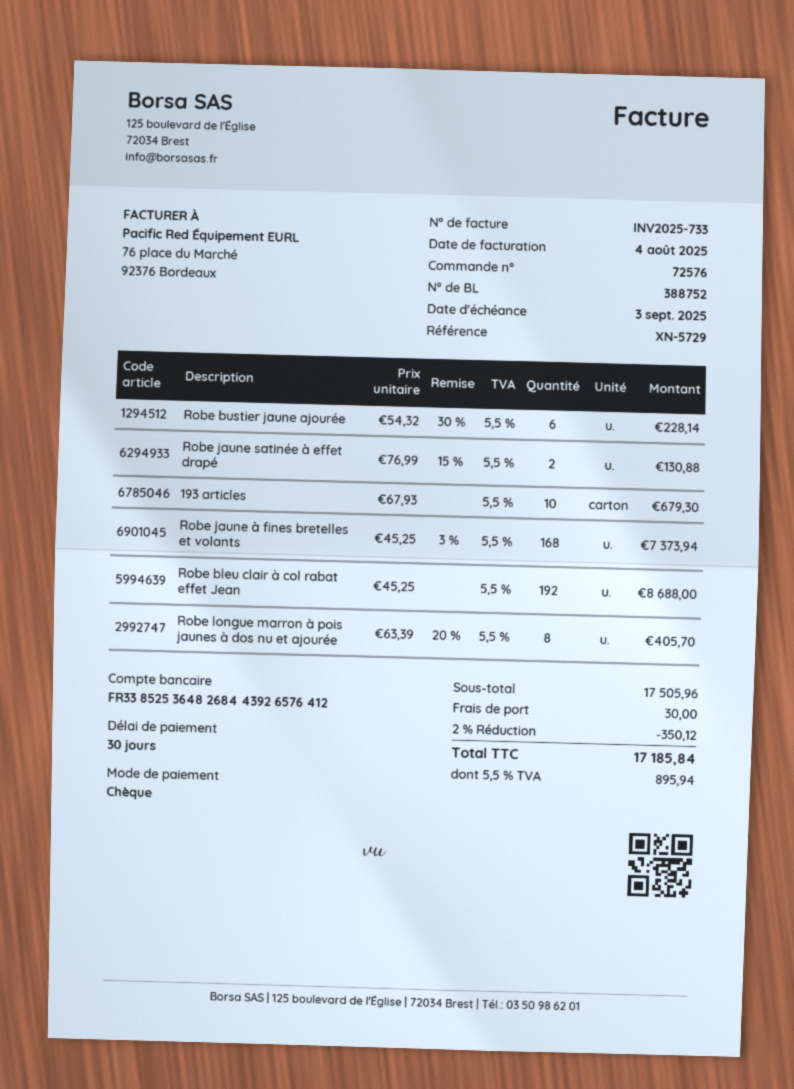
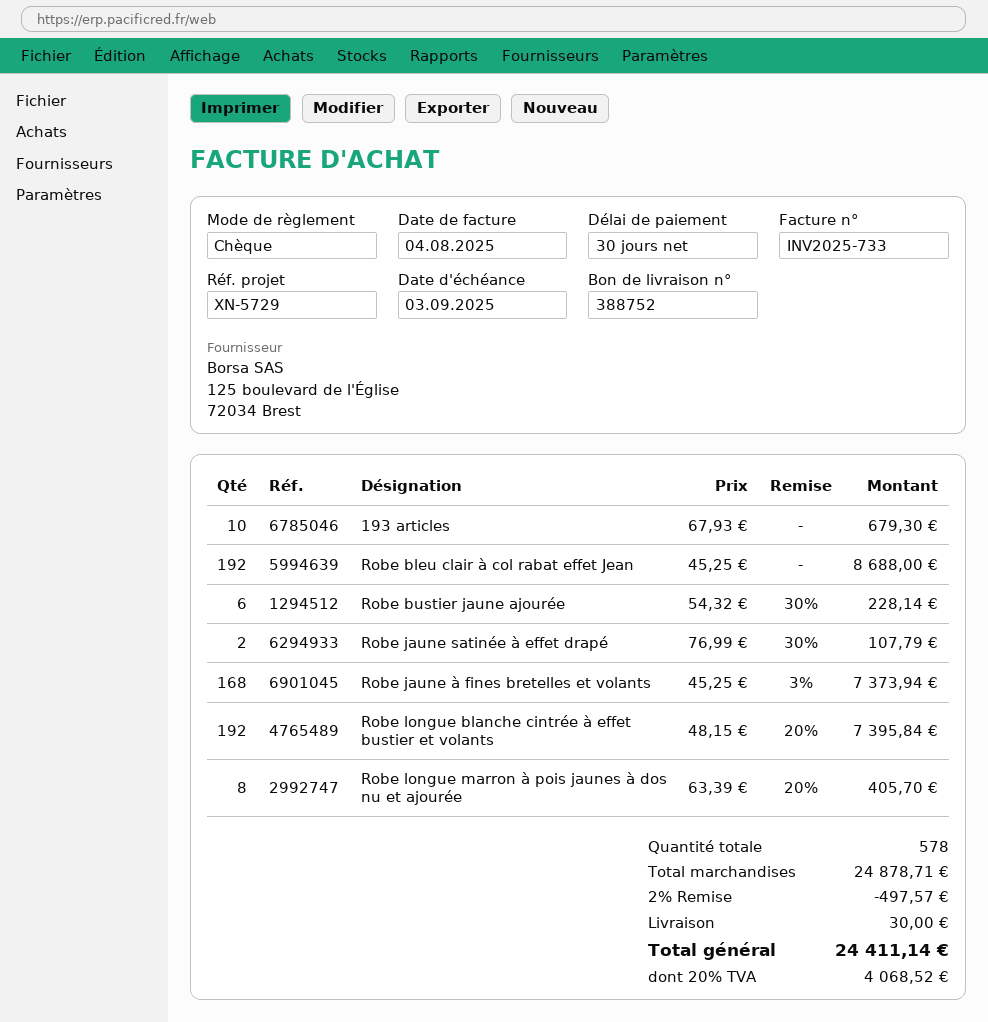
Robe jaune satinée à effet drapé: 2 x 76.99 - 15% = 130.88 -> 2 x 76.99 - 30% = 107.79
Robe longue blanche cintrée à effet bustier et volants: none -> 192 x 48.15 - 20% = 7395.84
subtotal: 17505.96 -> 24878.71
discount: 2% = 350.12 -> 2% = 497.57
tax: 5.5% = 895.94 -> 20% = 4068.52
total: 17185.84 -> 24411.14

